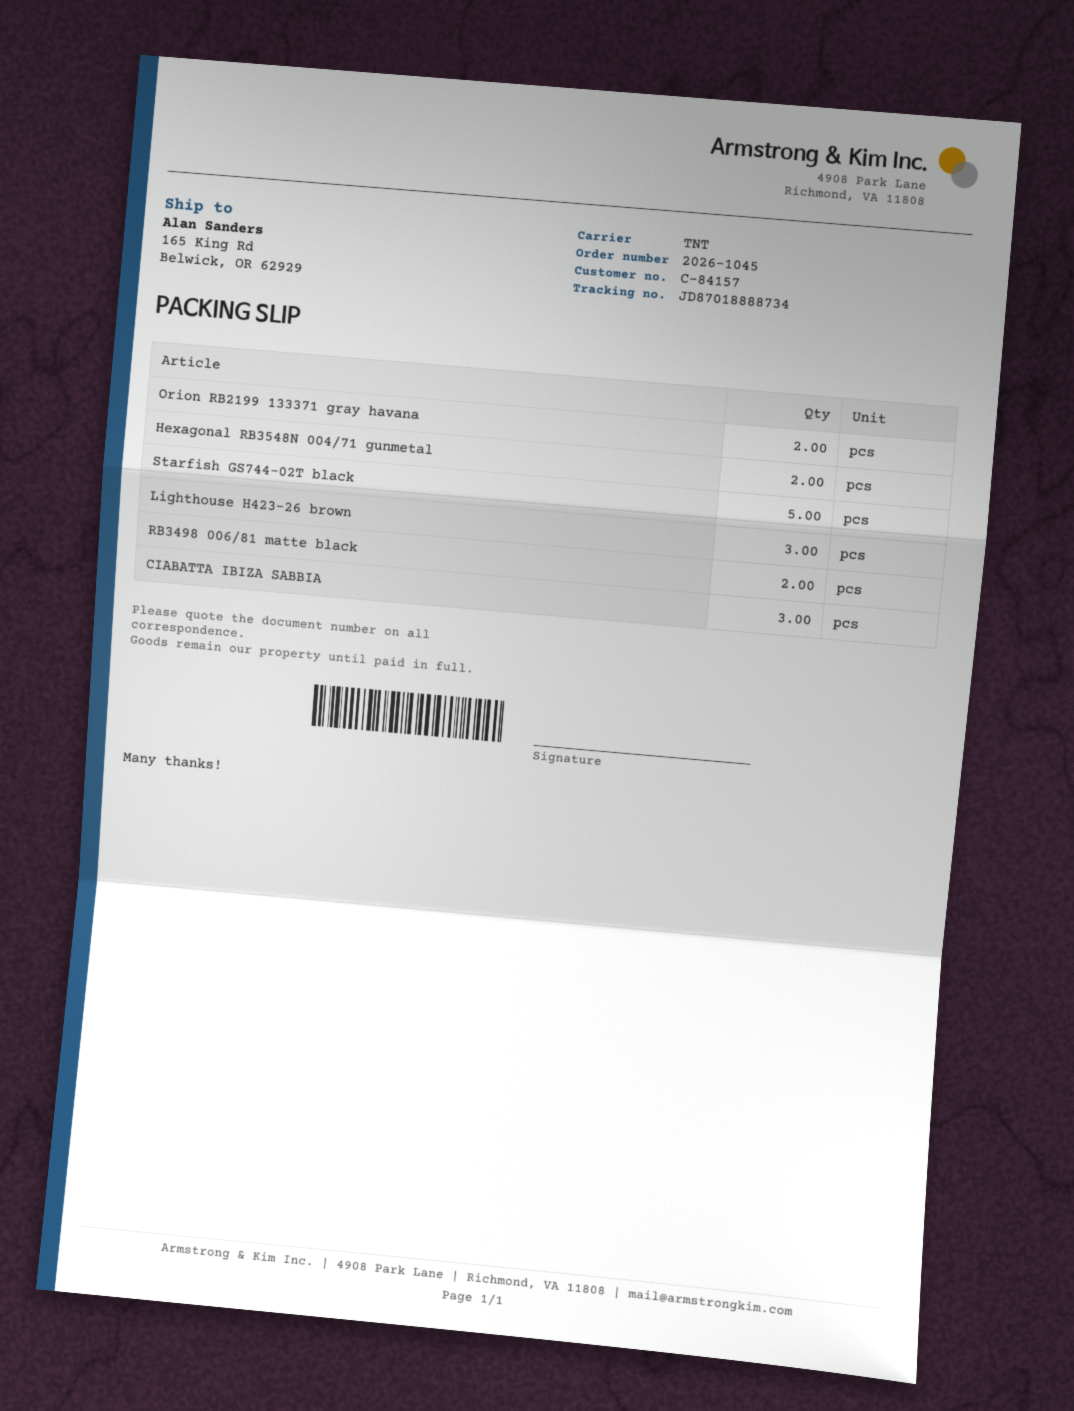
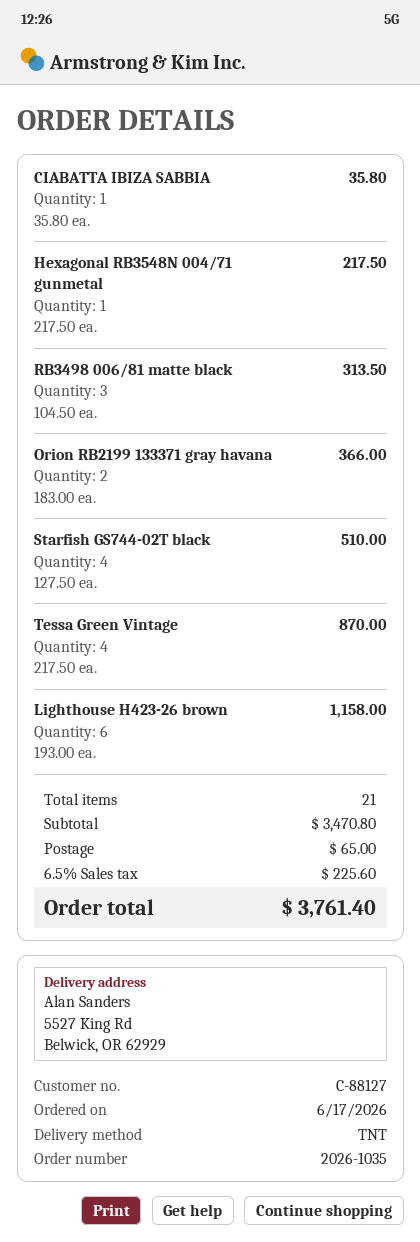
order number: 2026-1045 -> 2026-1035
customer number: C-84157 -> C-88127
ship to: 165 King Rd, Belwick, OR 62929 -> 5527 King Rd, Belwick, OR 62929
Hexagonal RB3548N 004/71 gunmetal: 2 -> 1
Starfish GS744-02T black: 5 -> 4
Lighthouse H423-26 brown: 3 -> 6
RB3498 006/81 matte black: 2 -> 3
CIABATTA IBIZA SABBIA: 3 -> 1
Tessa Green Vintage: none -> 4

